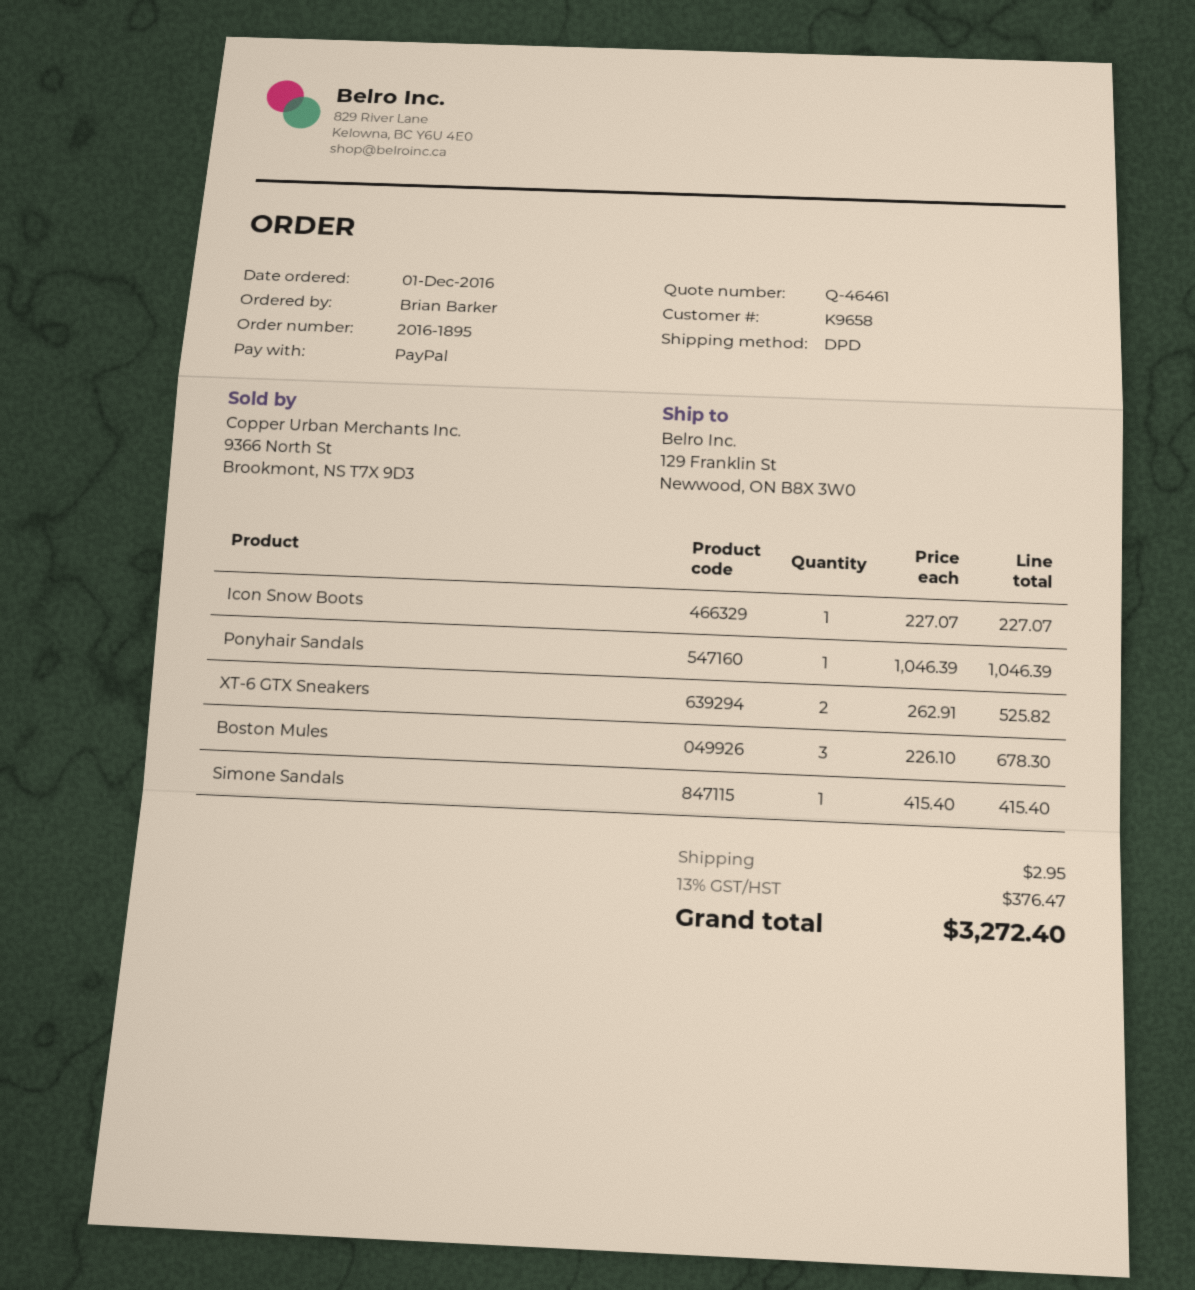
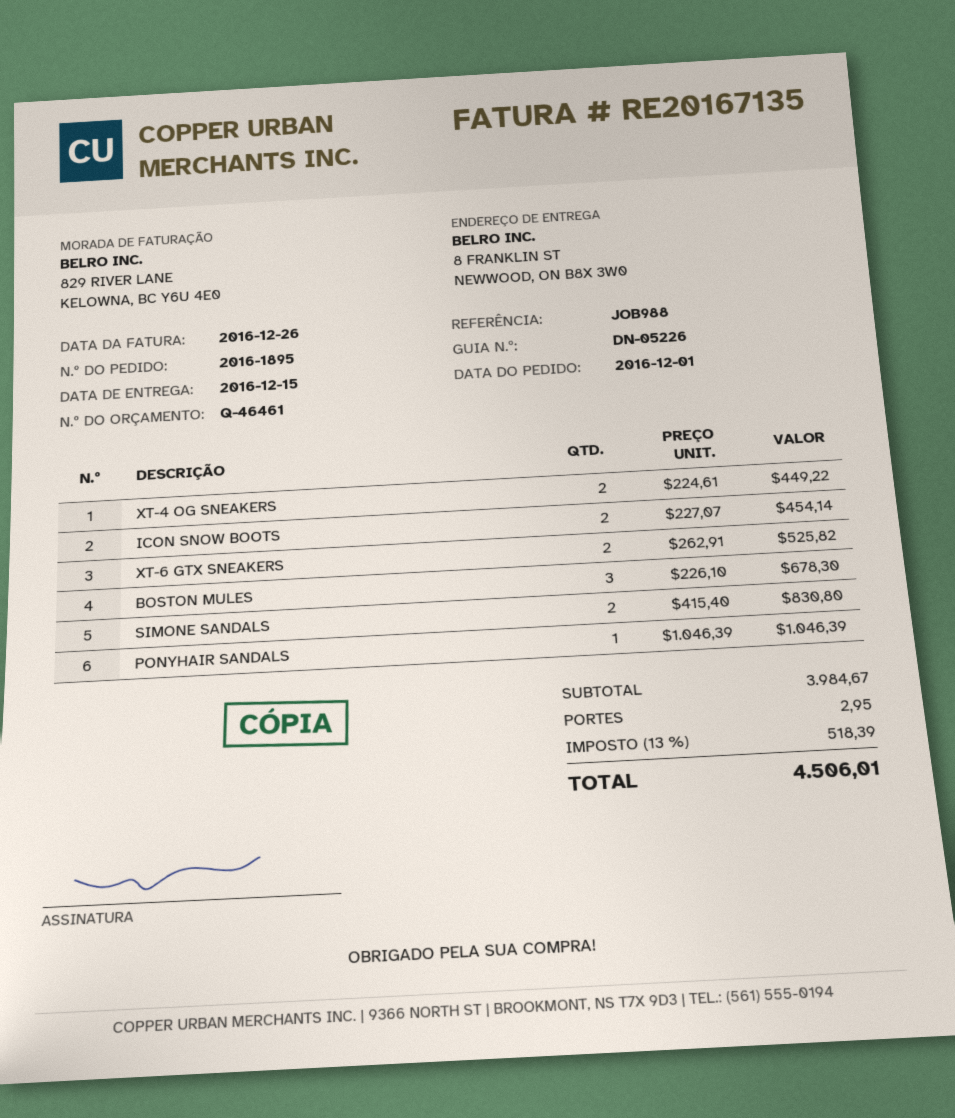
ship to: 129 Franklin St, Newwood, ON B8X 3W0 -> 8 FRANKLIN ST, NEWWOOD, ON B8X 3W0
Icon Snow Boots: 1 x 227.07 = 227.07 -> 2 x 227.07 = 454.14
Simone Sandals: 1 x 415.40 = 415.40 -> 2 x 415.40 = 830.80
XT-4 OG SNEAKERS: none -> 2 x 224.61 = 449.22
tax: 13% = 376.47 -> 13% = 518.39
total: 3272.40 -> 4506.01

